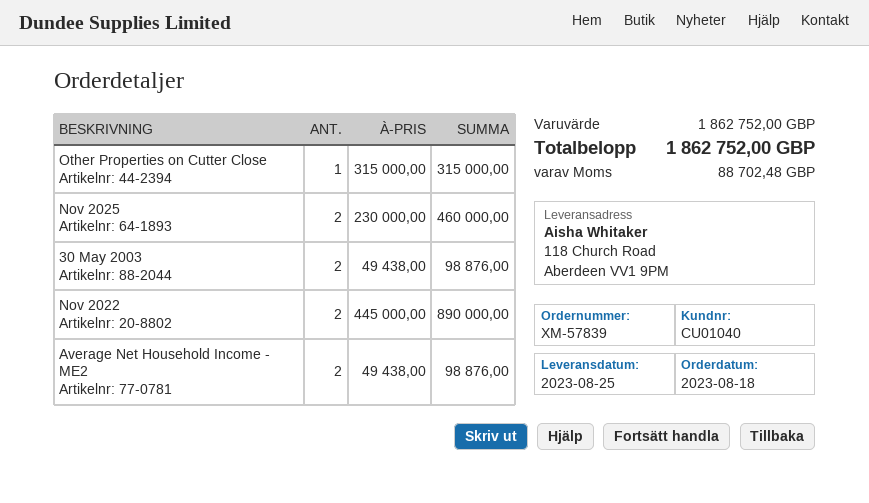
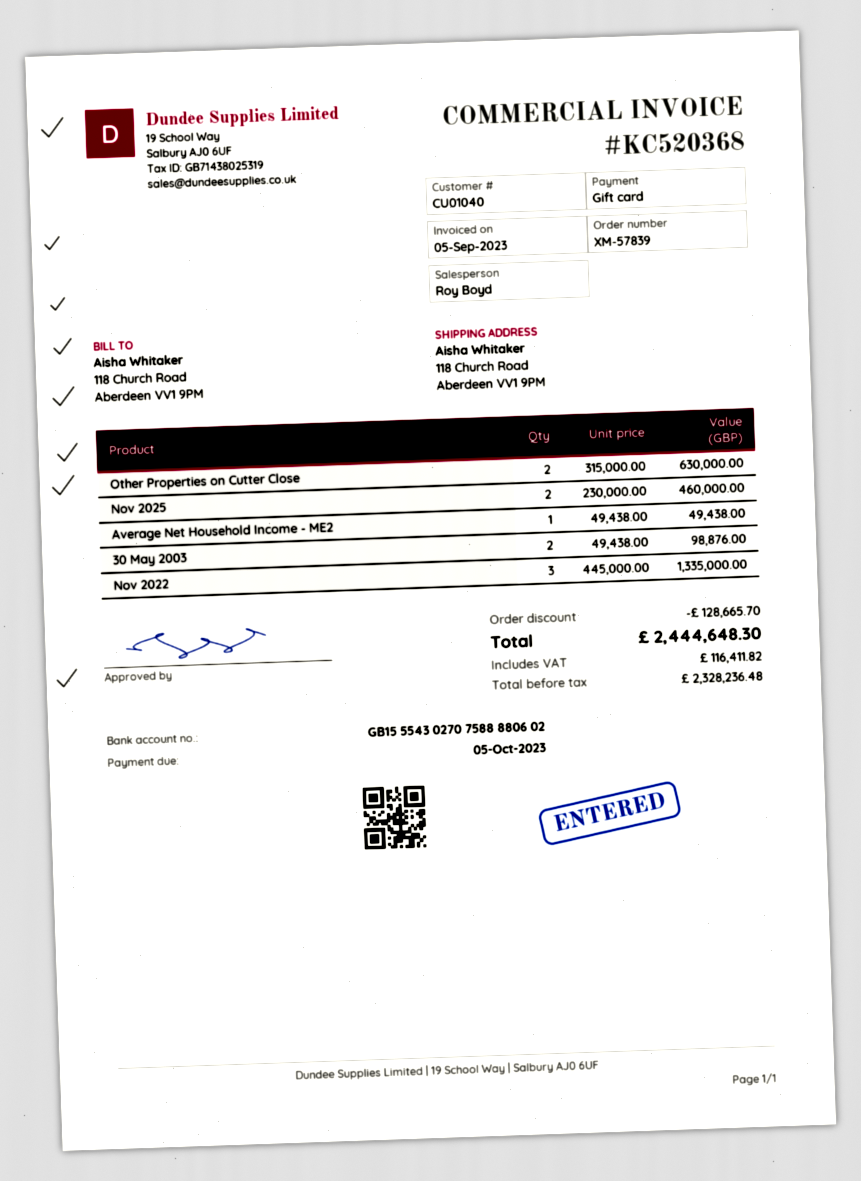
Other Properties on Cutter Close: 1 x 315000.00 = 315000.00 -> 2 x 315000.00 = 630000.00
Nov 2022: 2 x 445000.00 = 890000.00 -> 3 x 445000.00 = 1335000.00
Average Net Household Income - ME2: 2 x 49438.00 = 98876.00 -> 1 x 49438.00 = 49438.00
discount: none -> 128665.70
tax: 88702.48 -> 116411.82
total: 1862752.00 -> 2444648.30

